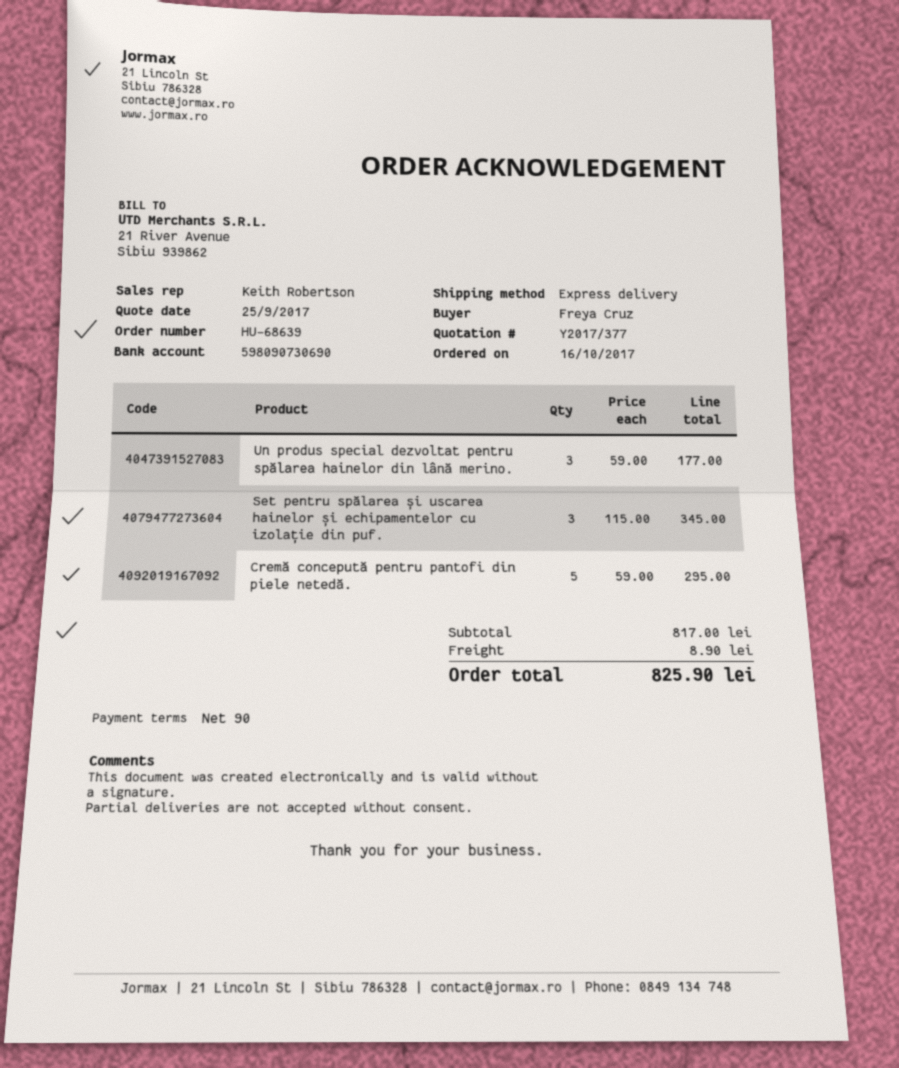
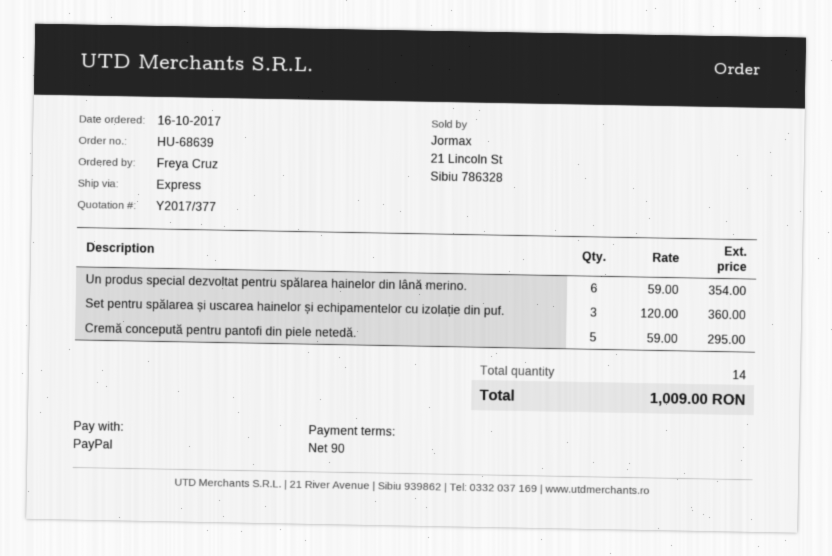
Un produs special dezvoltat pentru spălarea hainelor din lână merino.: 3 x 59.00 = 177.00 -> 6 x 59.00 = 354.00
Set pentru spălarea și uscarea hainelor și echipamentelor cu izolație din puf.: 3 x 115.00 = 345.00 -> 3 x 120.00 = 360.00
shipping: 8.90 -> none
total: 825.90 -> 1009.00

